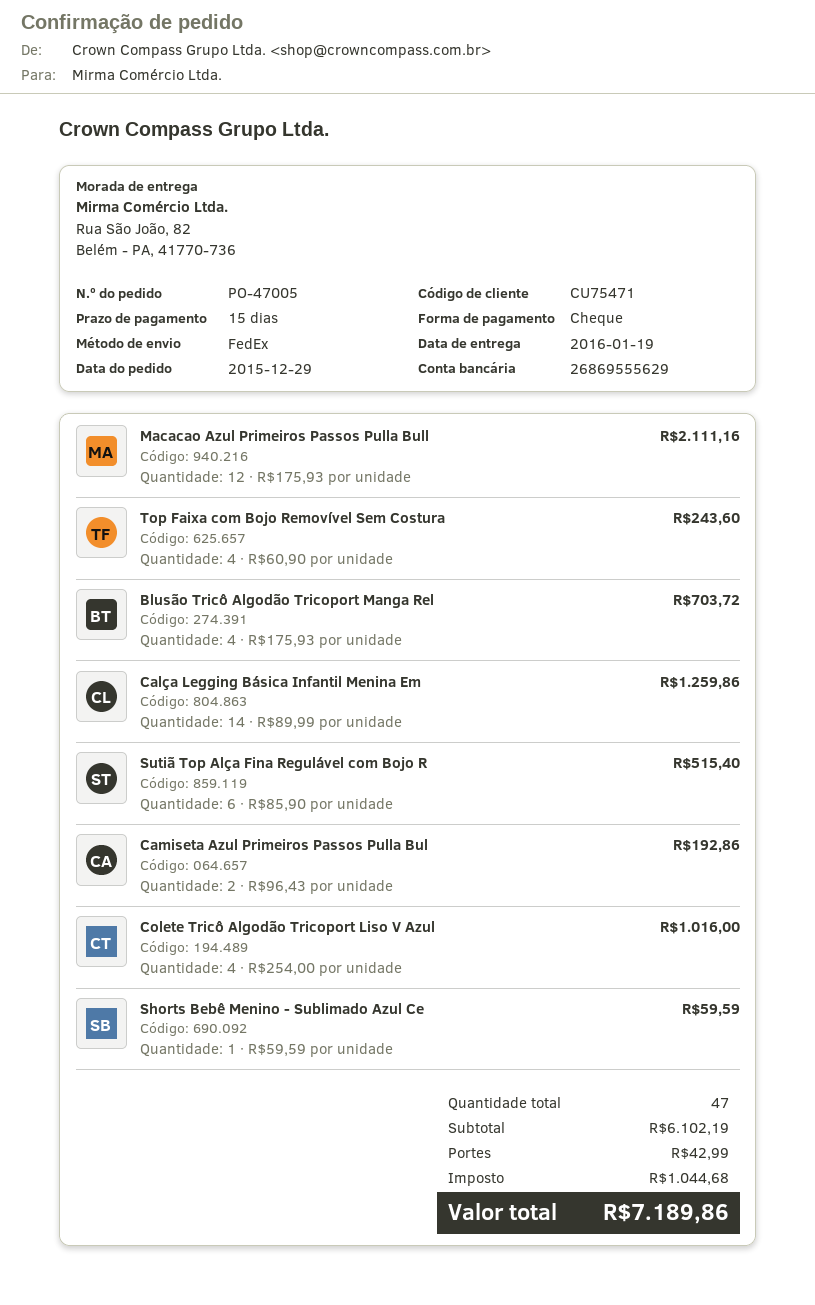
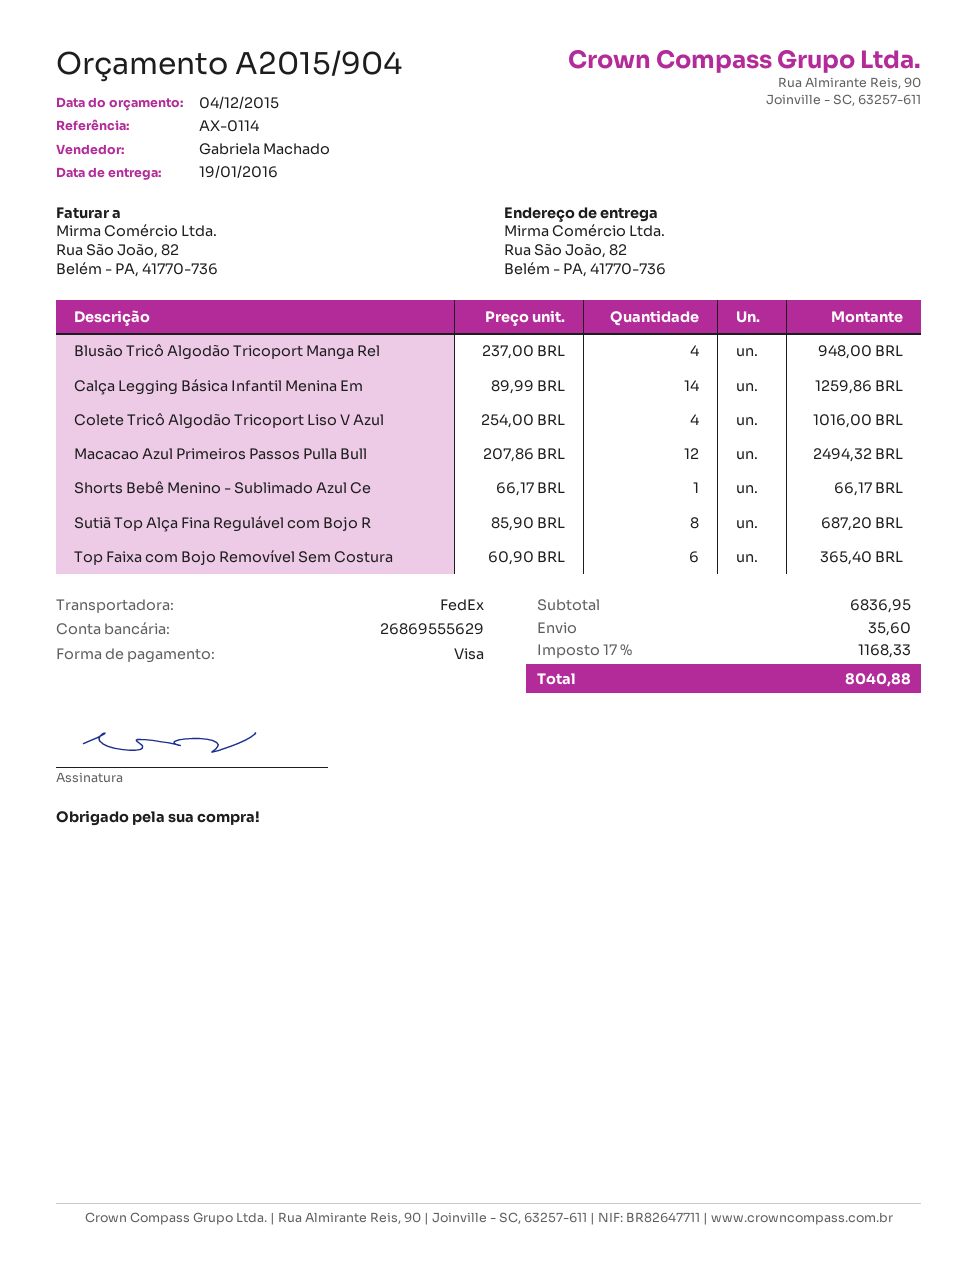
payment method: cheque -> Visa
Macacao Azul Primeiros Passos Pulla Bull: 12 x 175.93 = 2111.16 -> 12 x 207.86 = 2494.32
Top Faixa com Bojo Removível Sem Costura: 4 x 60.90 = 243.60 -> 6 x 60.90 = 365.40
Blusão Tricô Algodão Tricoport Manga Rel: 4 x 175.93 = 703.72 -> 4 x 237.00 = 948.00
Sutiã Top Alça Fina Regulável com Bojo R: 6 x 85.90 = 515.40 -> 8 x 85.90 = 687.20
Camiseta Azul Primeiros Passos Pulla Bul: 2 x 96.43 = 192.86 -> none
Shorts Bebê Menino - Sublimado Azul Ce: 1 x 59.59 = 59.59 -> 1 x 66.17 = 66.17
subtotal: 6102.19 -> 6836.95
shipping: 42.99 -> 35.60
tax: 1044.68 -> 1168.33
total: 7189.86 -> 8040.88

